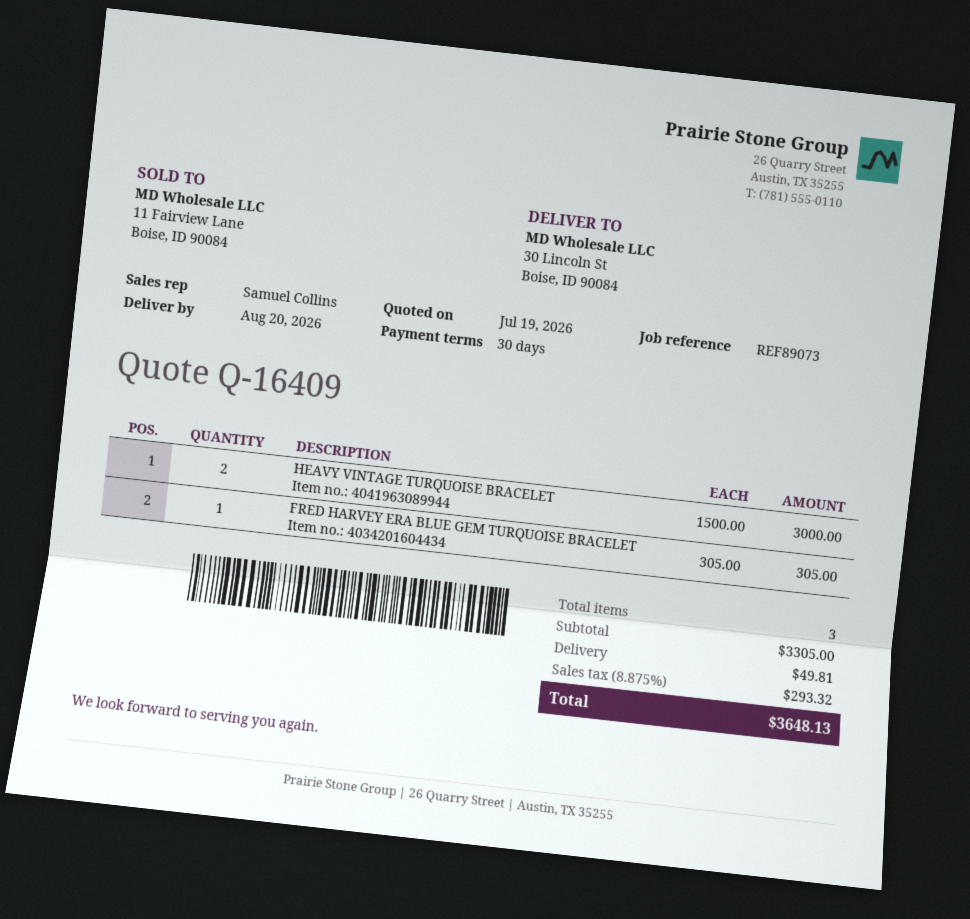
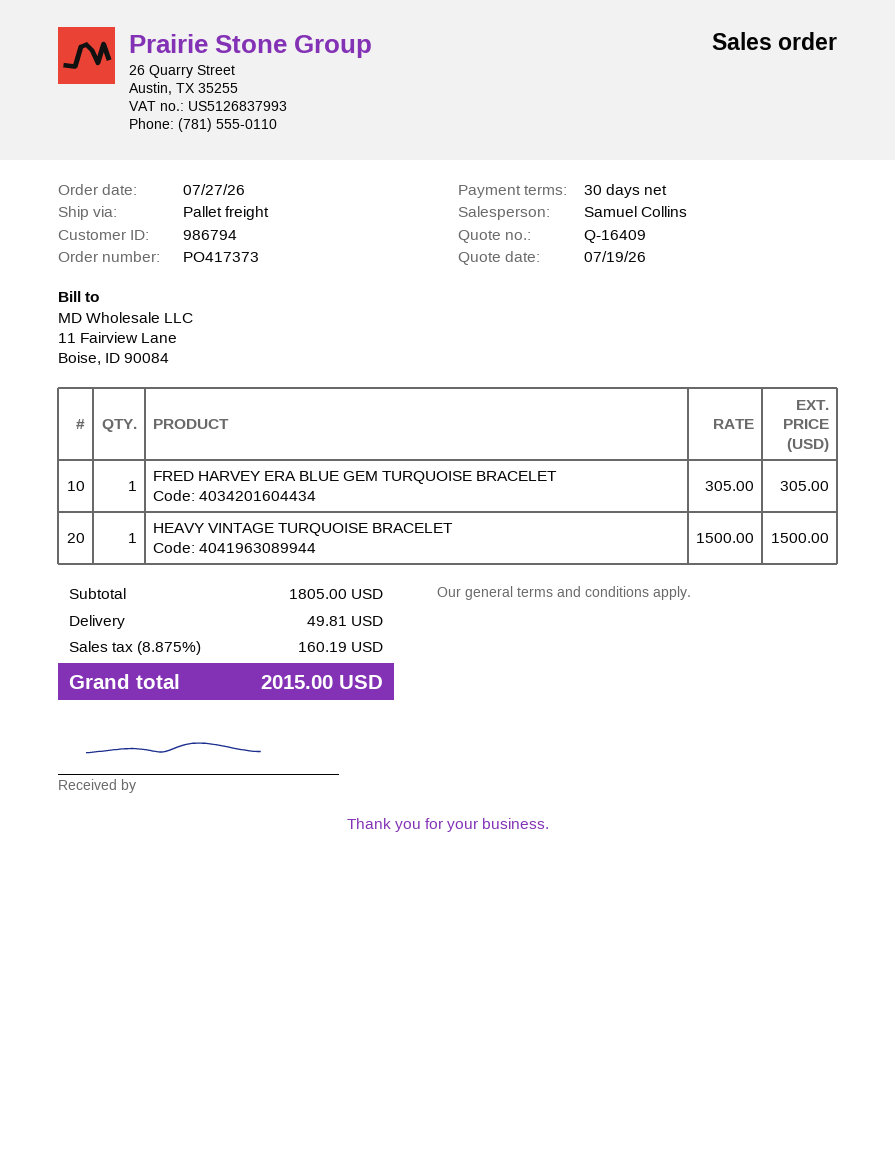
HEAVY VINTAGE TURQUOISE BRACELET: 2 x 1500.00 = 3000.00 -> 1 x 1500.00 = 1500.00
subtotal: 3305.00 -> 1805.00
tax: 8.875% = 293.32 -> 8.875% = 160.19
total: 3648.13 -> 2015.00

